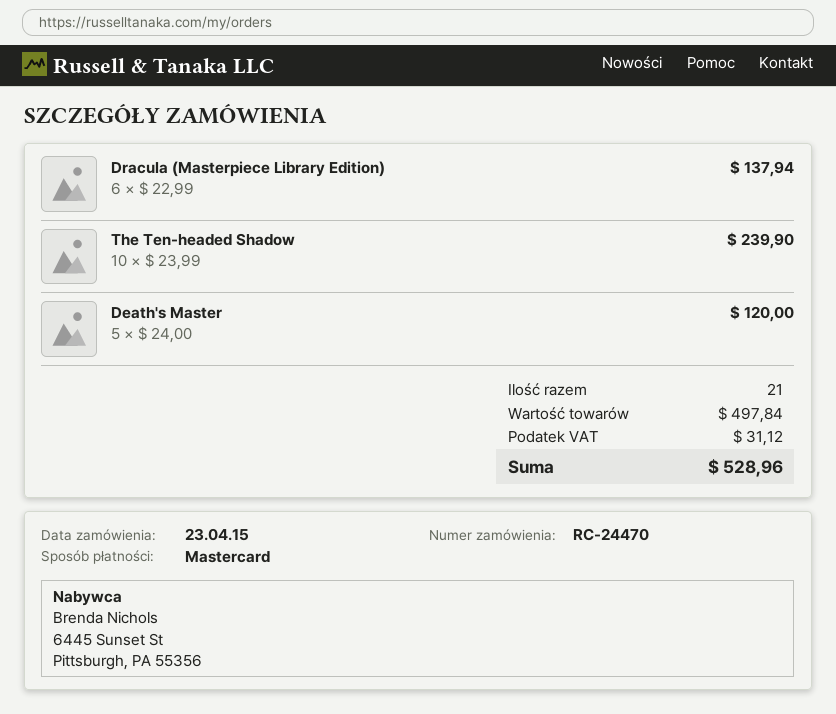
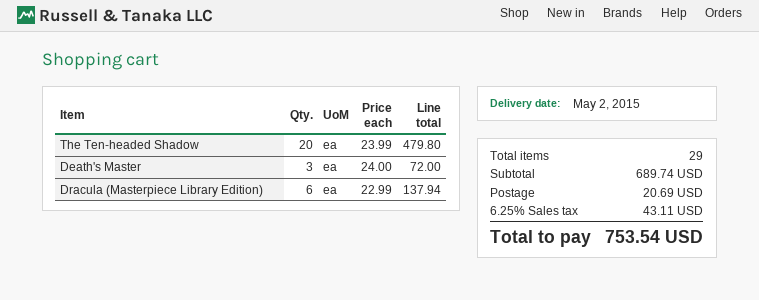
The Ten-headed Shadow: 10 x 23.99 = 239.90 -> 20 x 23.99 = 479.80
Death's Master: 5 x 24.00 = 120.00 -> 3 x 24.00 = 72.00
total quantity: 21 -> 29
subtotal: 497.84 -> 689.74
shipping: none -> 20.69
tax: 31.12 -> 43.11
total: 528.96 -> 753.54

